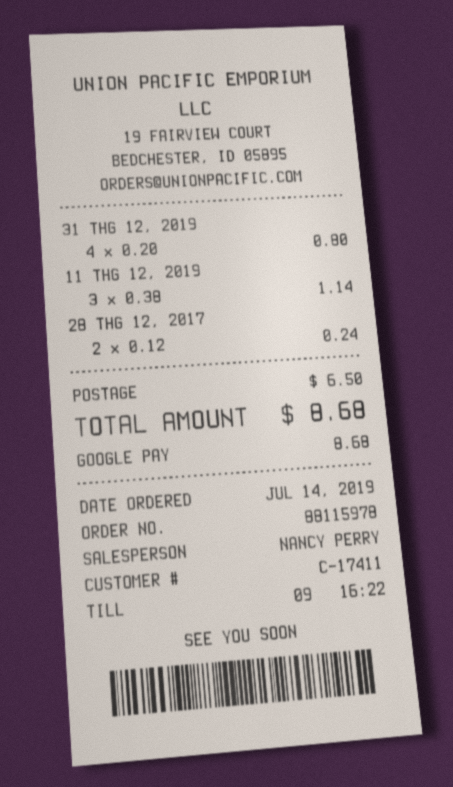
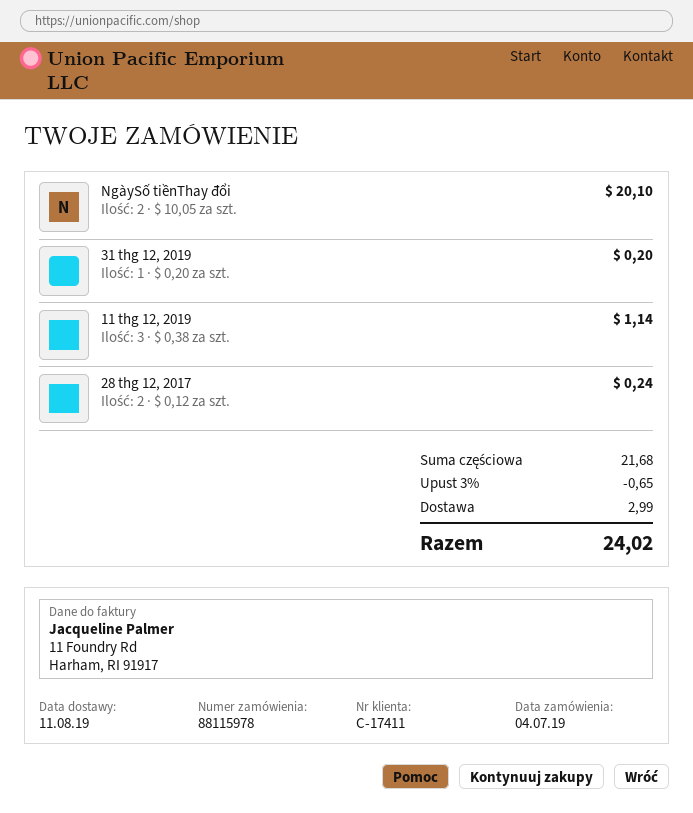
order date: 2019-07-14 -> 2019-07-04
31 THG 12, 2019: 4 x 0.20 = 0.80 -> 1 x 0.20 = 0.20
NgàySố tiềnThay đổi: none -> 2 x 10.05 = 20.10
discount: none -> 3% = 0.65
shipping: 6.50 -> 2.99
total: 8.68 -> 24.02

